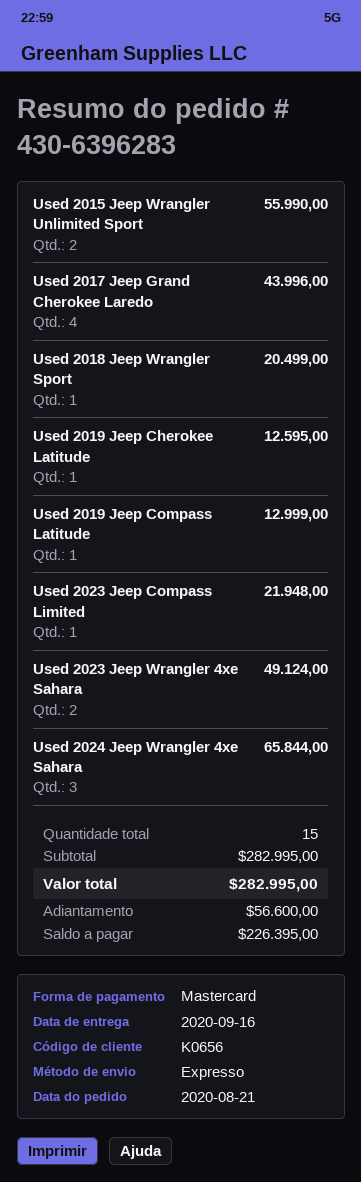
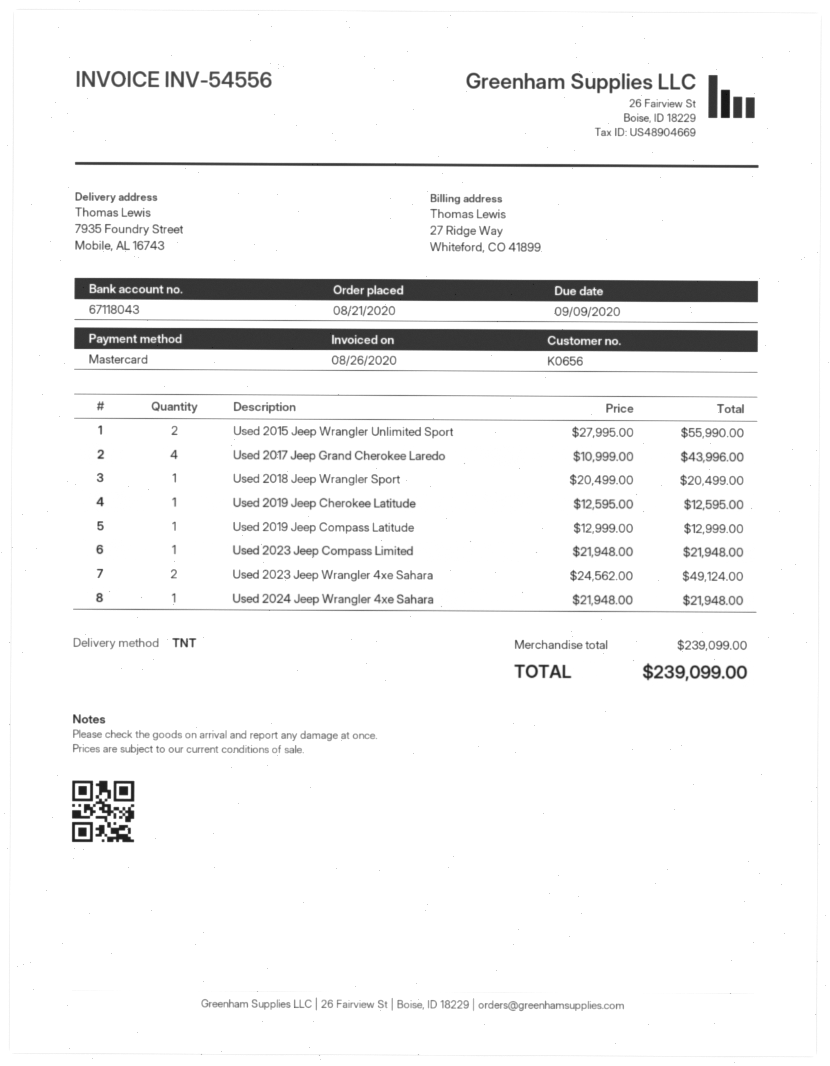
shipping method: express -> TNT
Used 2024 Jeep Wrangler 4xe Sahara: 3 for 65844.00 -> 1 for 21948.00
subtotal: 282995.00 -> 239099.00
total: 282995.00 -> 239099.00

